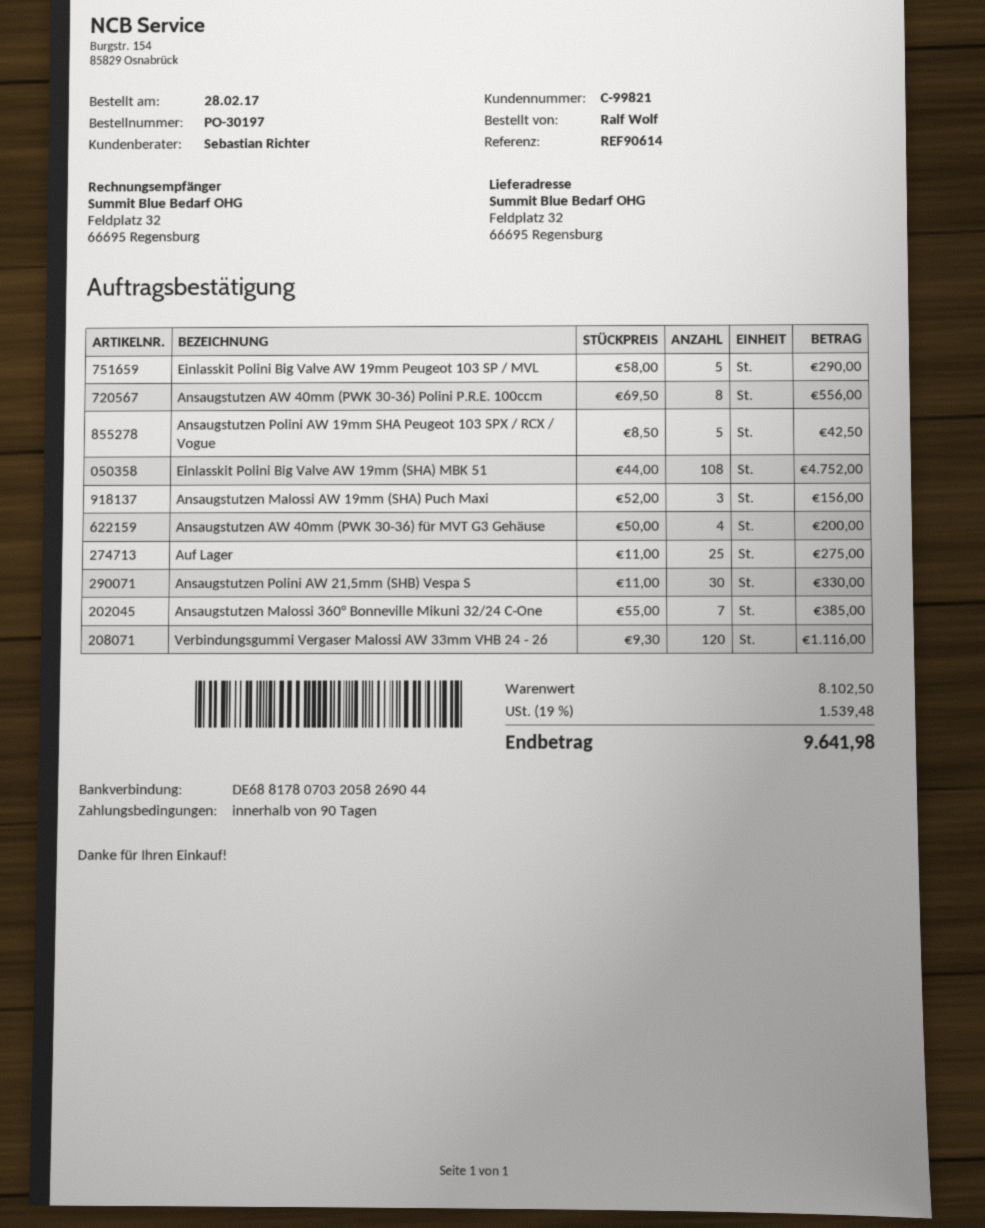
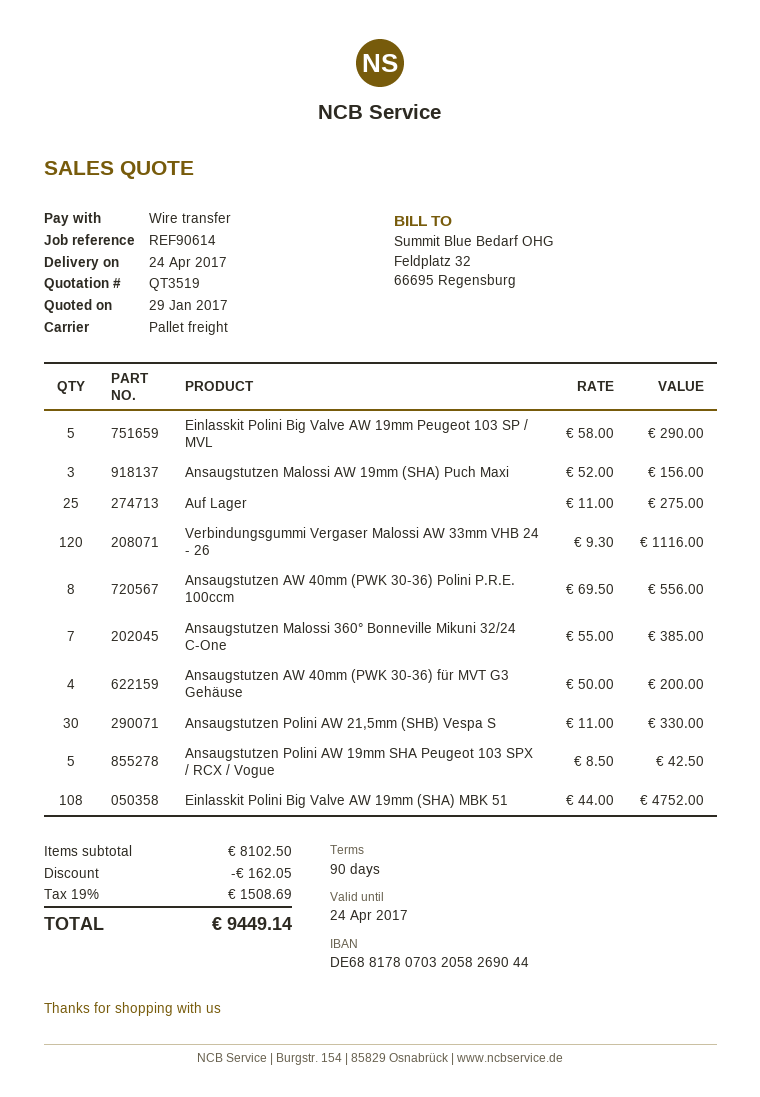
discount: none -> 162.05
tax: 19% = 1539.48 -> 19% = 1508.69
total: 9641.98 -> 9449.14

